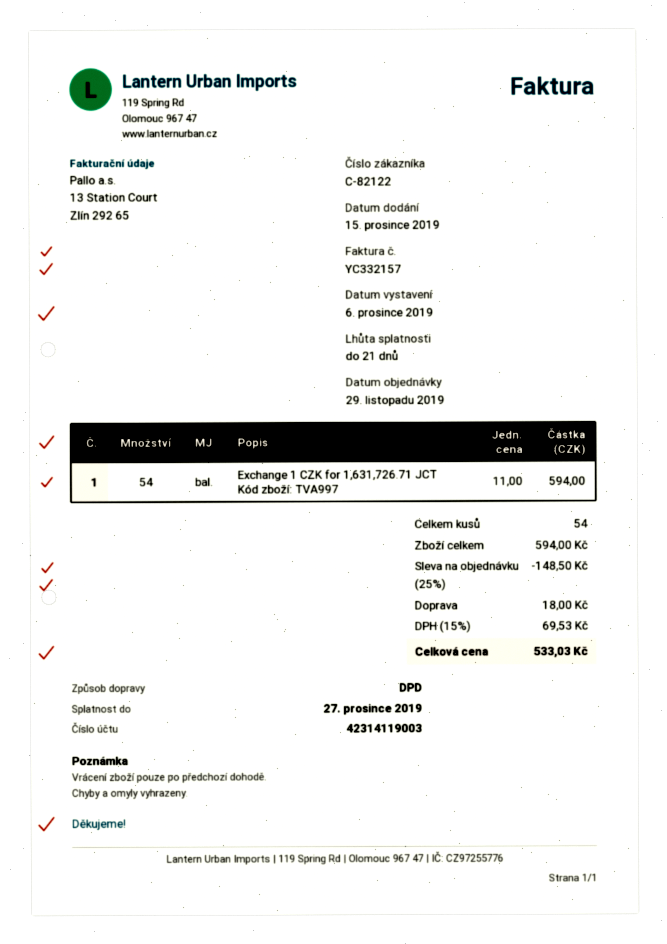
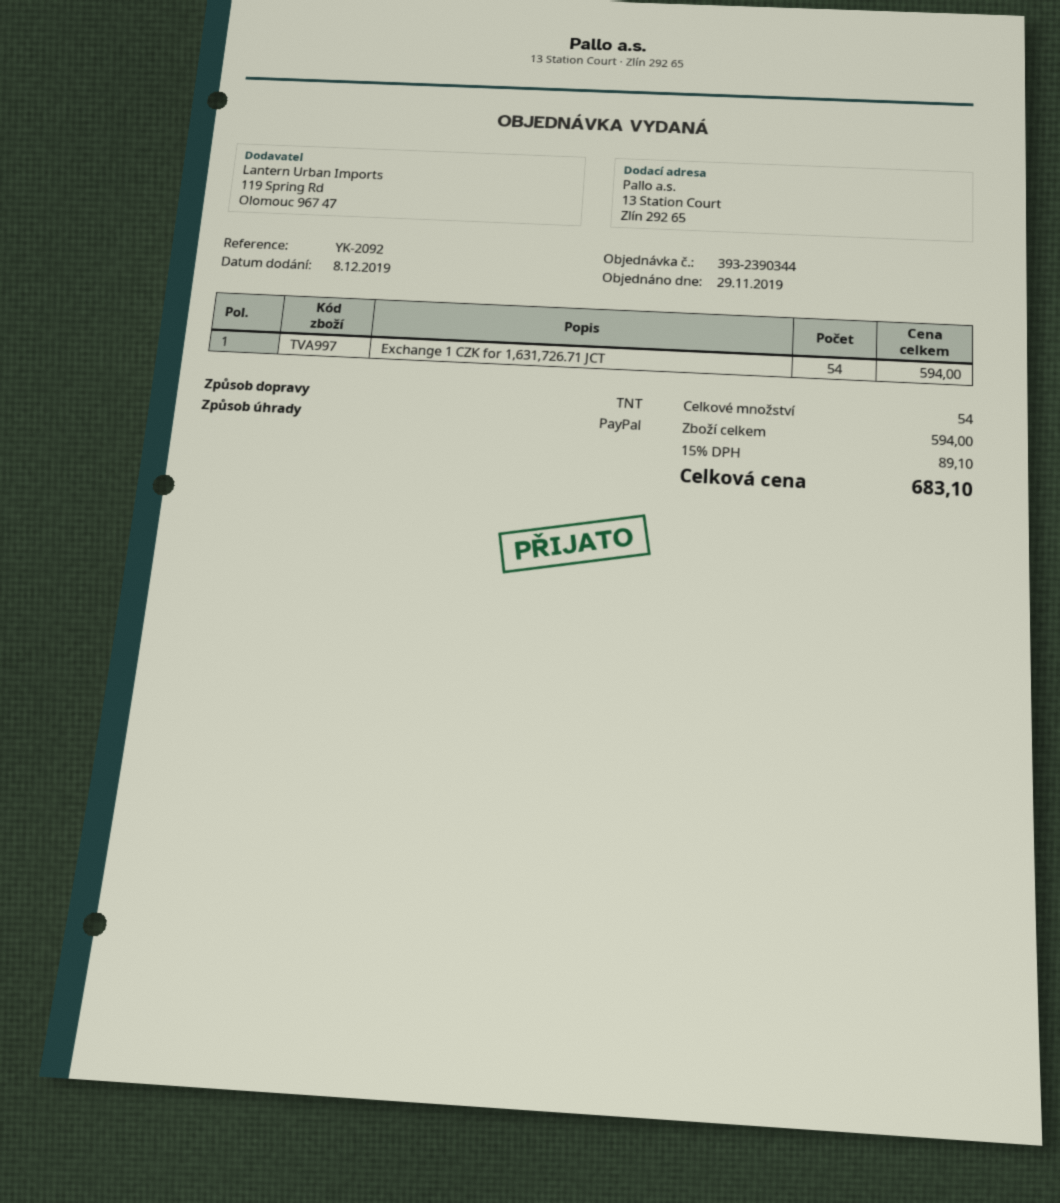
delivery date: 2019-12-15 -> 2019-12-08
shipping method: DPD -> TNT
discount: 25% = 148.50 -> none
shipping: 18.00 -> none
tax: 15% = 69.53 -> 15% = 89.10
total: 533.03 -> 683.10

